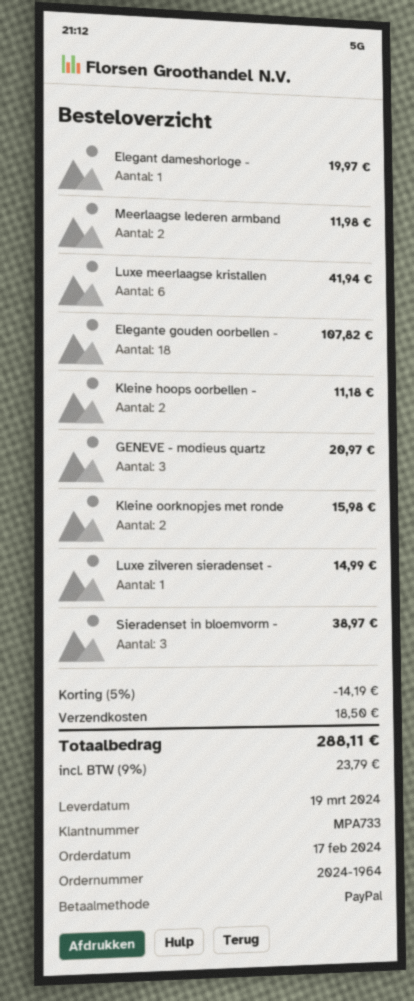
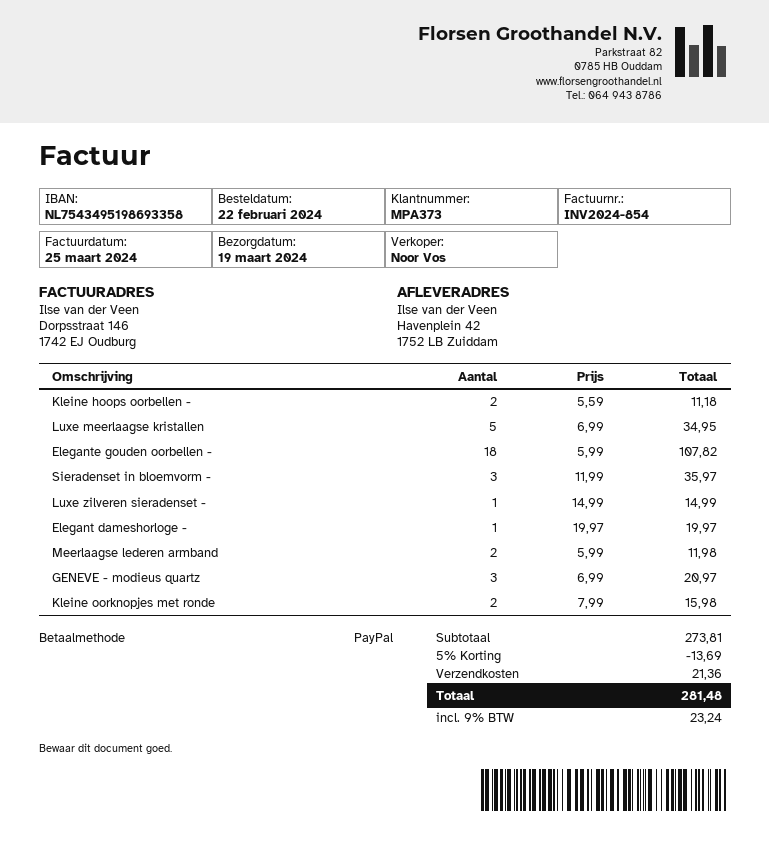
order date: 2024-02-17 -> 2024-02-22
customer number: MPA733 -> MPA373
Luxe meerlaagse kristallen: 6 for 41.94 -> 5 for 34.95
Sieradenset in bloemvorm -: 3 for 38.97 -> 3 for 35.97
discount: 5% = 14.19 -> 5% = 13.69
shipping: 18.50 -> 21.36
tax: 9% = 23.79 -> 9% = 23.24
total: 288.11 -> 281.48

